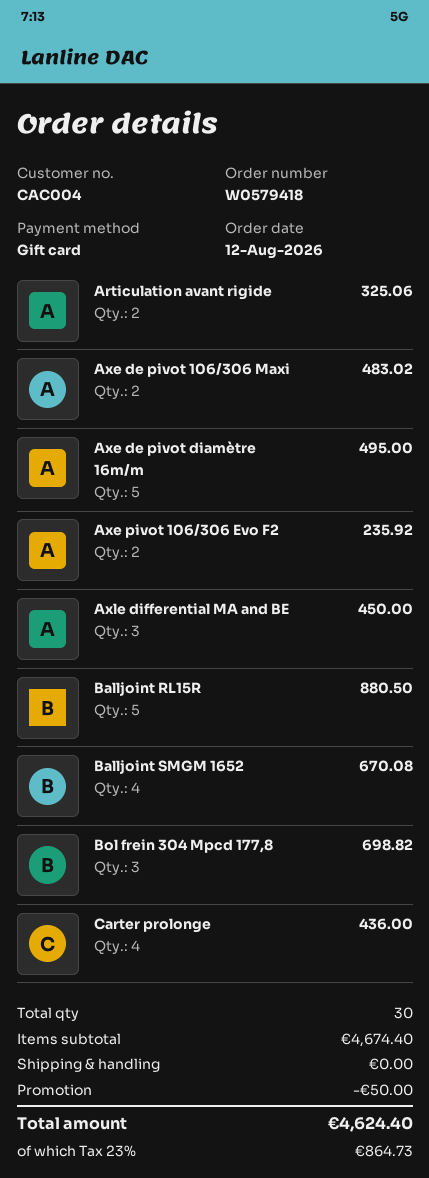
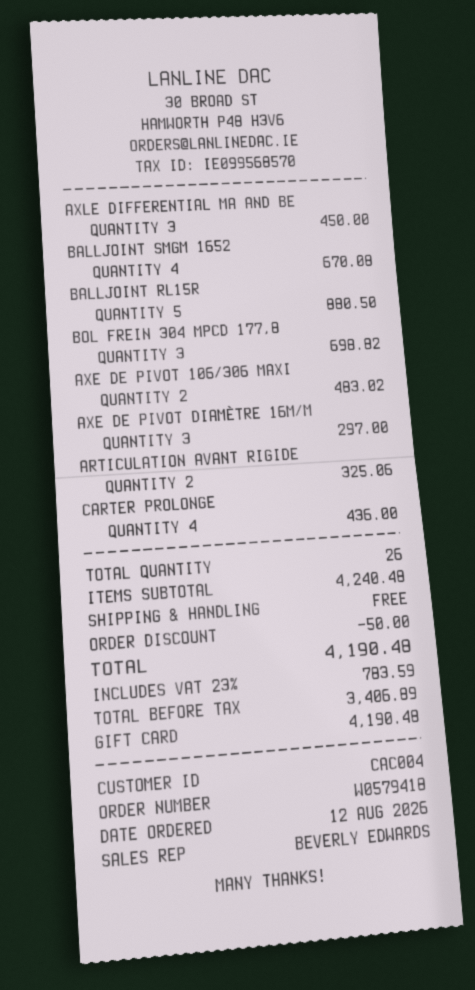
Axe de pivot diamètre 16m/m: 5 for 495.00 -> 3 for 297.00
Axe pivot 106/306 Evo F2: 2 for 235.92 -> none
total quantity: 30 -> 26
subtotal: 4674.40 -> 4240.48
tax: 23% = 864.73 -> 23% = 783.59
total: 4624.40 -> 4190.48

